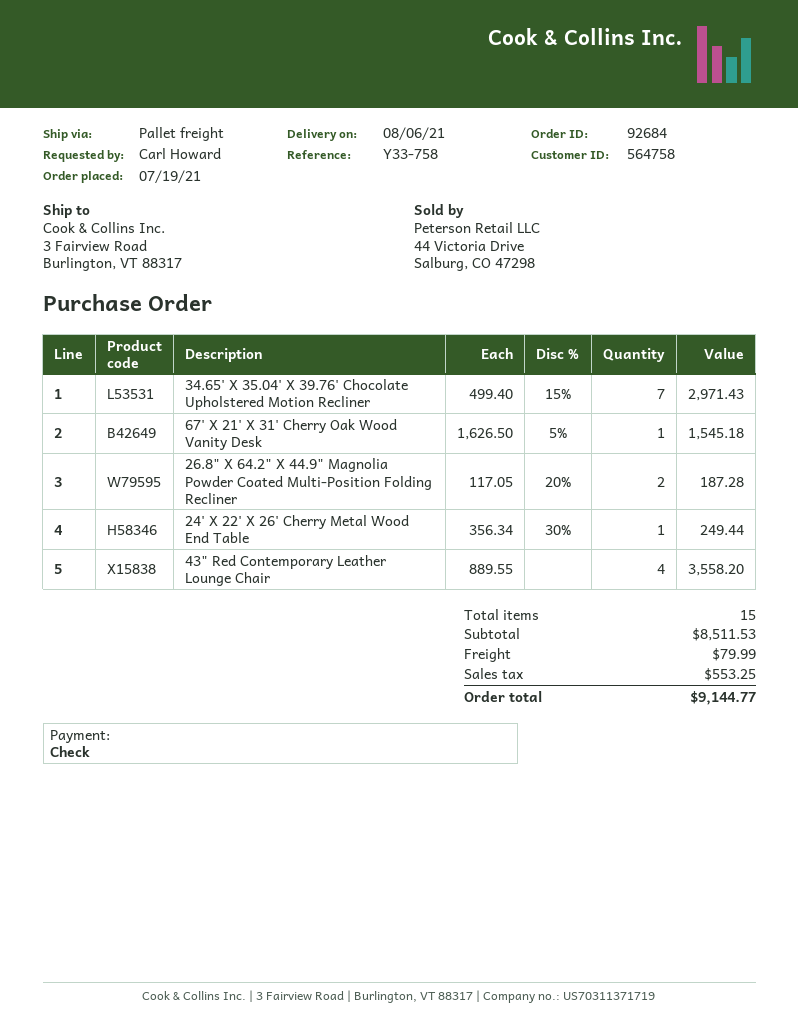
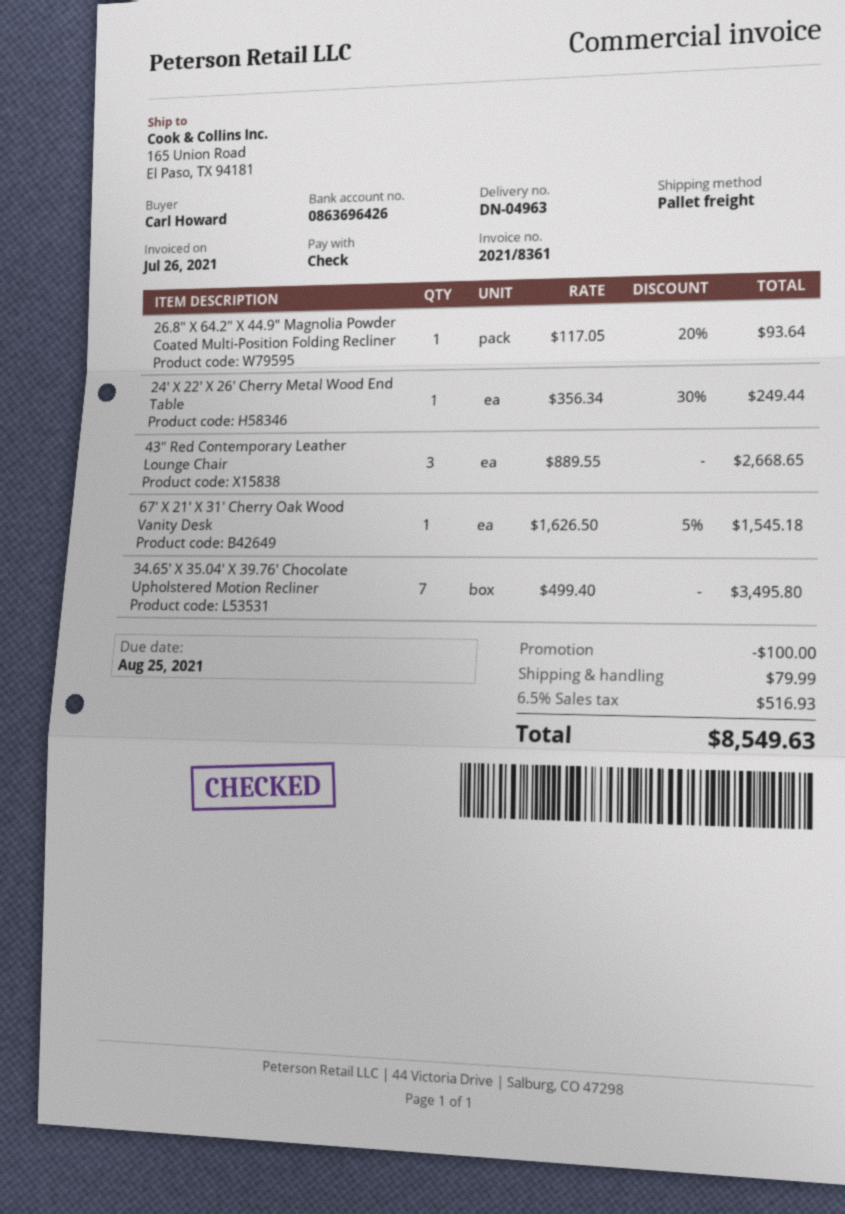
ship to: 3 Fairview Road, Burlington, VT 88317 -> 165 Union Road, El Paso, TX 94181
34.65' X 35.04' X 39.76' Chocolate Upholstered Motion Recliner: 7 x 499.40 - 15% = 2971.43 -> 7 x 499.40 = 3495.80
26.8" X 64.2" X 44.9" Magnolia Powder Coated Multi-Position Folding Recliner: 2 x 117.05 - 20% = 187.28 -> 1 x 117.05 - 20% = 93.64
43" Red Contemporary Leather Lounge Chair: 4 x 889.55 = 3558.20 -> 3 x 889.55 = 2668.65
discount: none -> 100.00
tax: 553.25 -> 516.93
total: 9144.77 -> 8549.63

